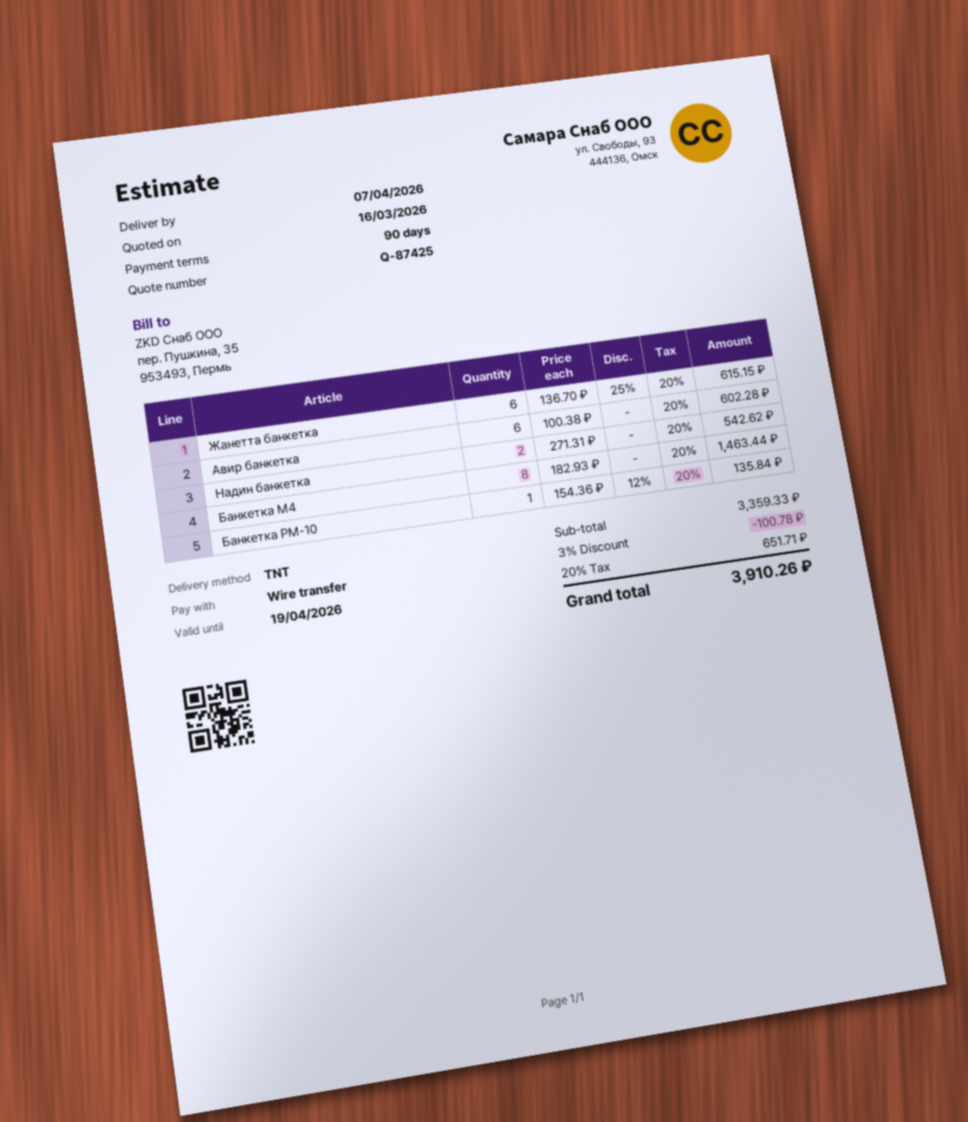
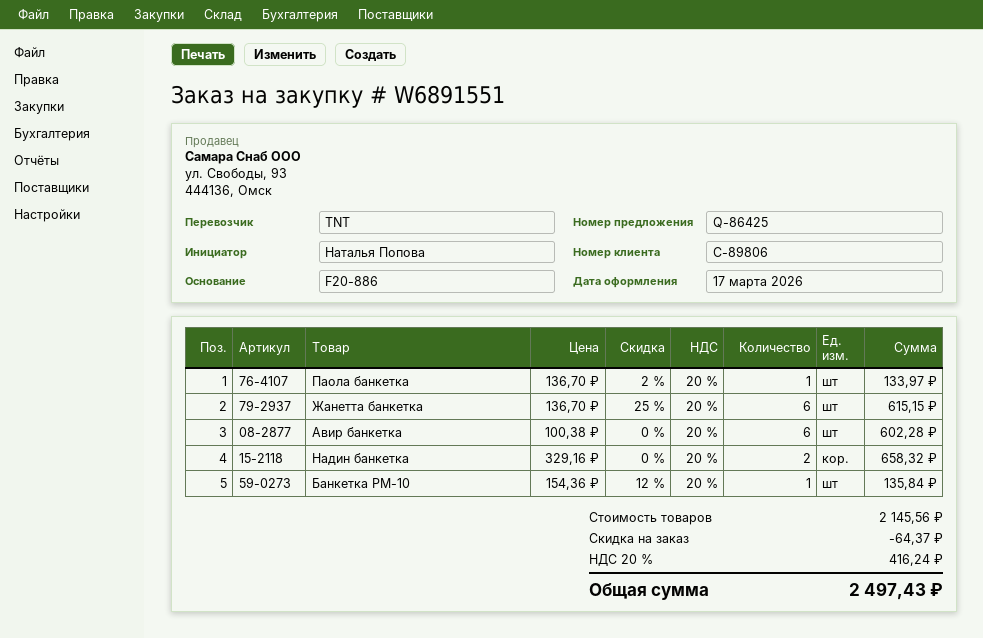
quote number: Q-87425 -> Q-86425
Надин банкетка: 2 x 271.31 = 542.62 -> 2 x 329.16 = 658.32
Банкетка М4: 8 x 182.93 = 1463.44 -> none
Паола банкетка: none -> 1 x 136.70 - 2% = 133.97
subtotal: 3359.33 -> 2145.56
discount: 100.78 -> 64.37
tax: 20% = 651.71 -> 20% = 416.24
total: 3910.26 -> 2497.43

